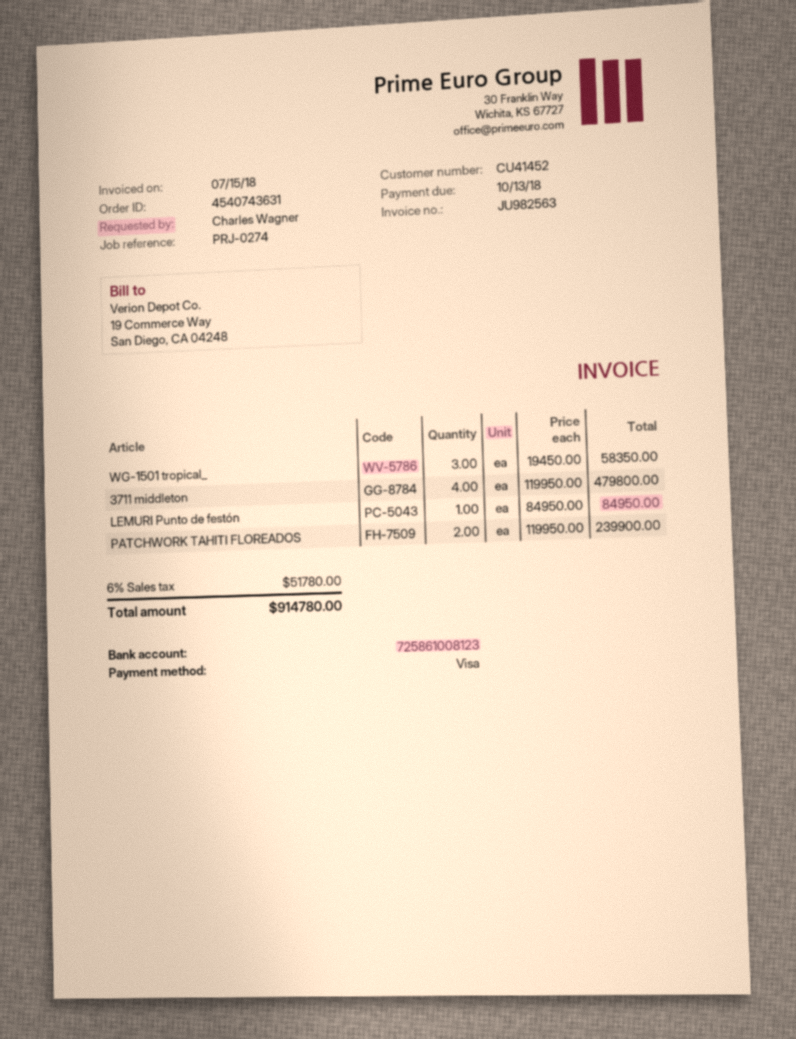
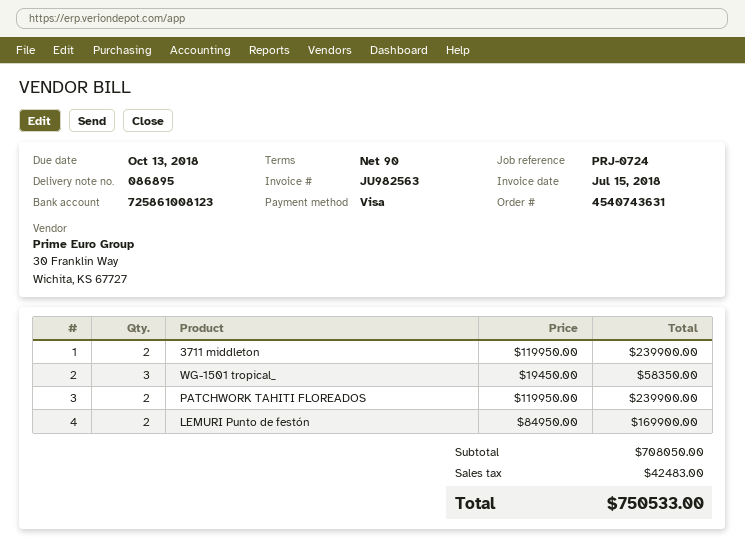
reference: PRJ-0274 -> PRJ-0724
3711 middleton: 4 x 119950.00 = 479800.00 -> 2 x 119950.00 = 239900.00
LEMURI Punto de festón: 1 x 84950.00 = 84950.00 -> 2 x 84950.00 = 169900.00
tax: 51780.00 -> 42483.00
total: 914780.00 -> 750533.00

